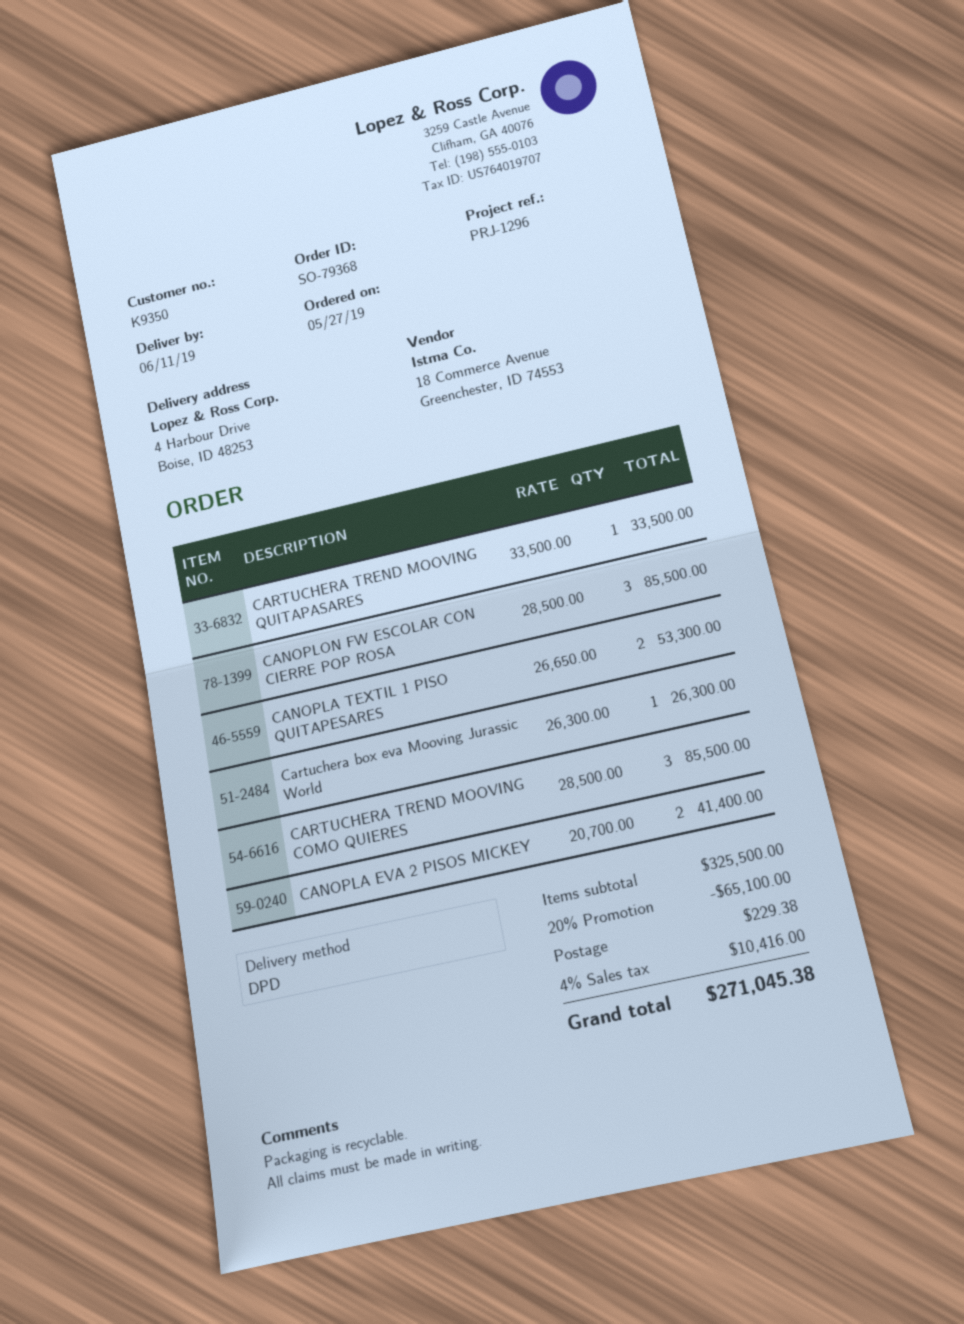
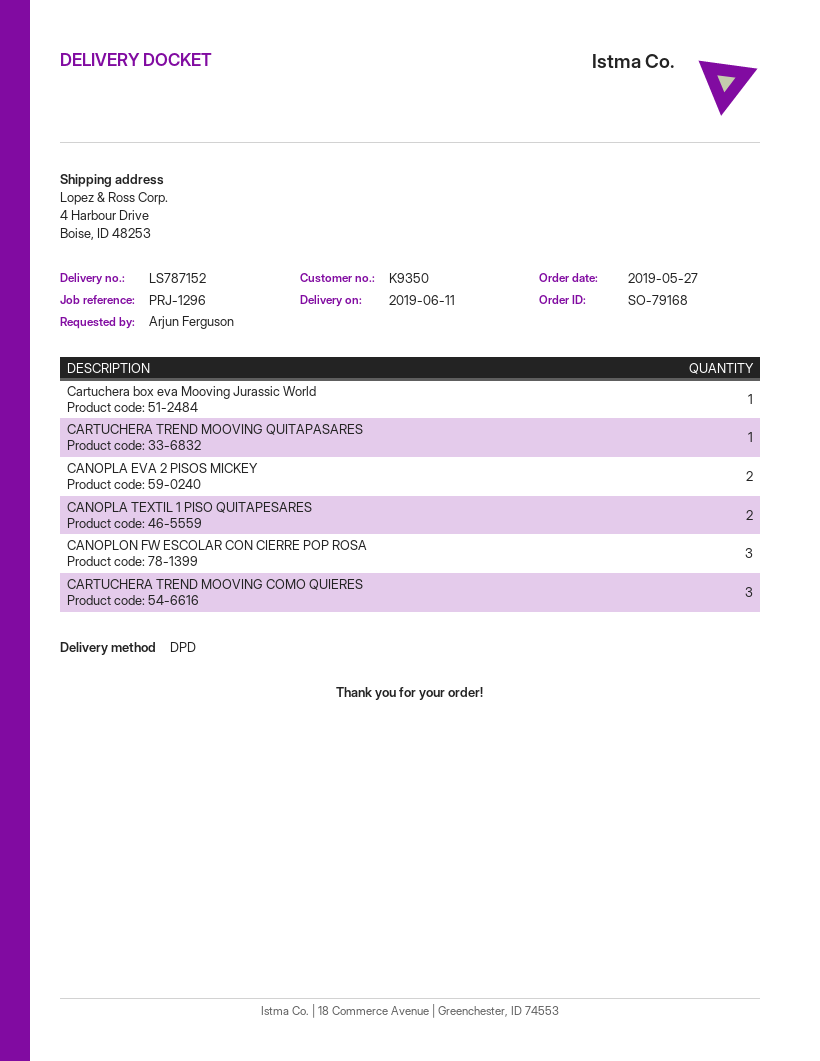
order number: SO-79368 -> SO-79168

